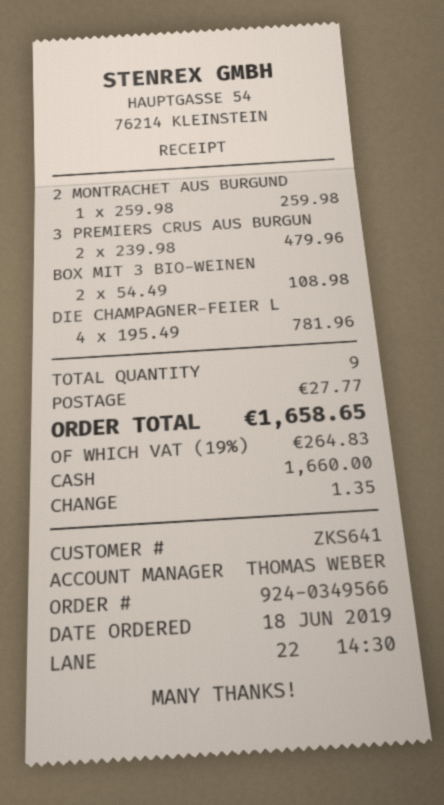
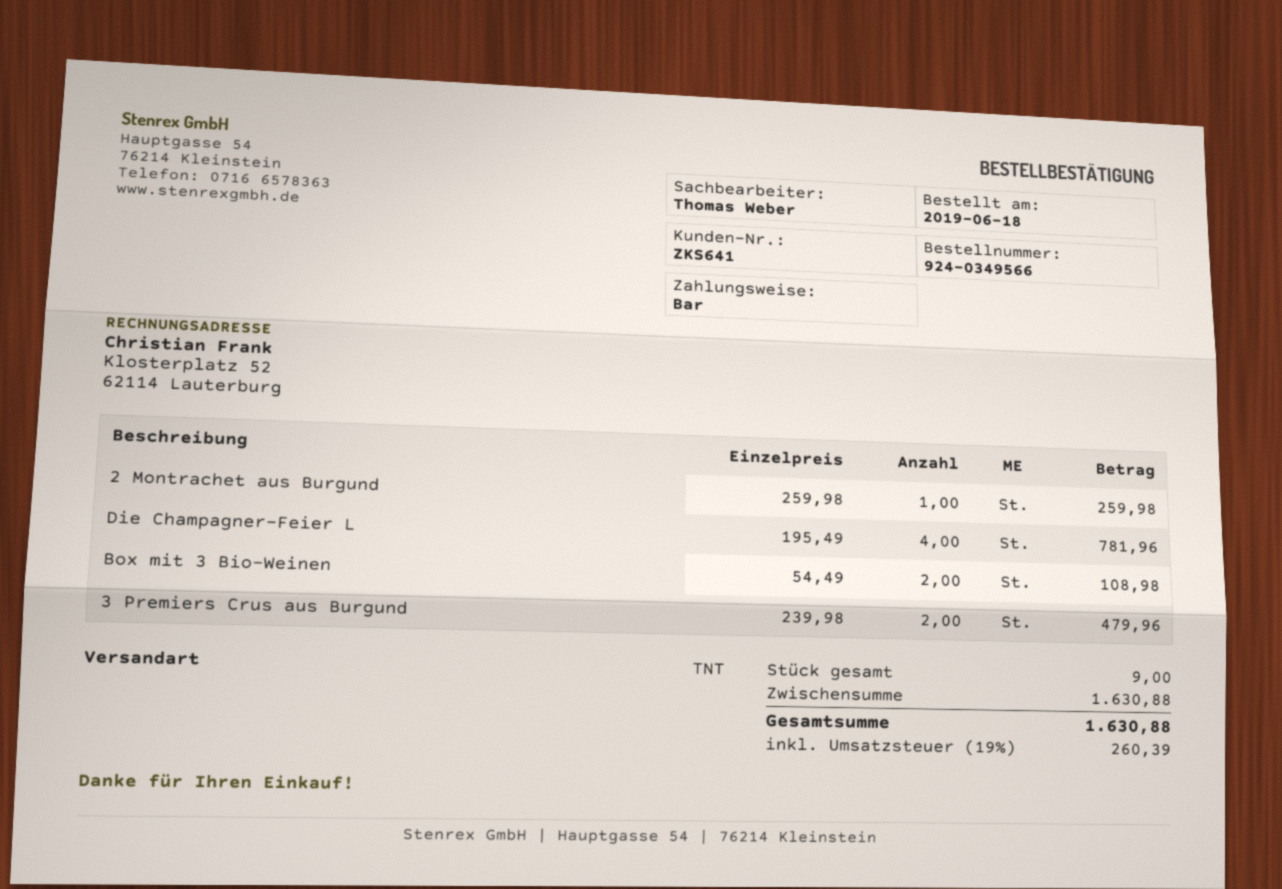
shipping: 27.77 -> none
tax: 19% = 264.83 -> 19% = 260.39
total: 1658.65 -> 1630.88

